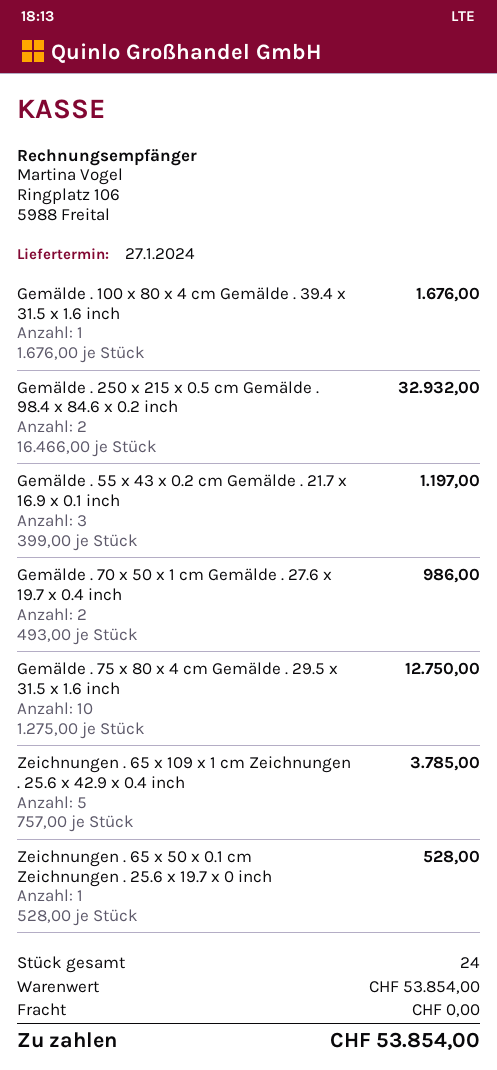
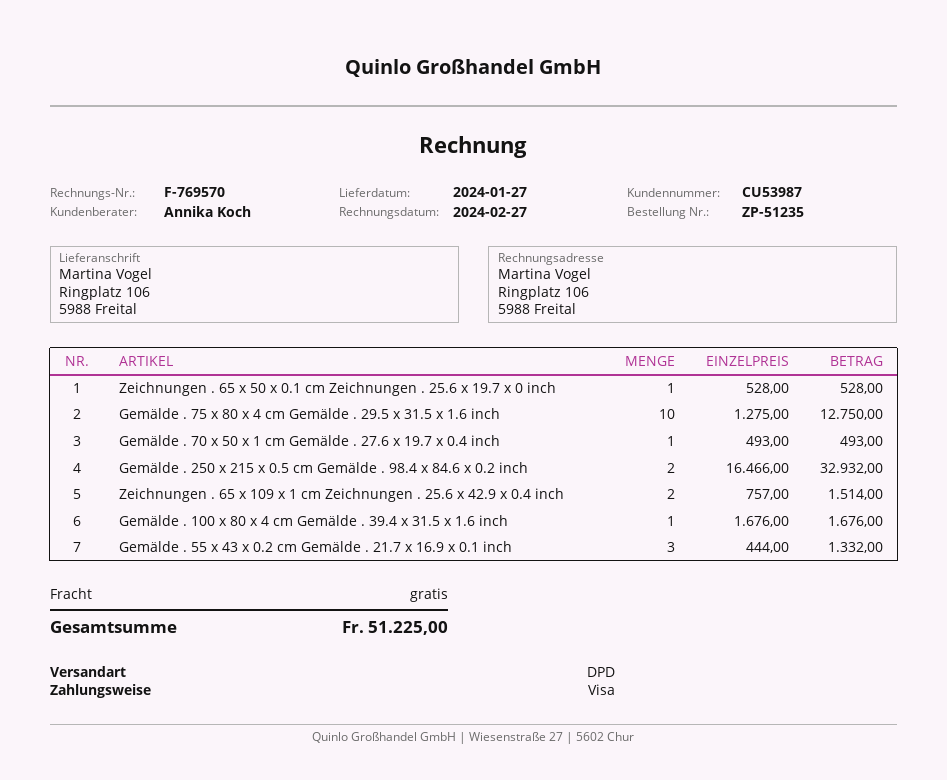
Gemälde . 55 x 43 x 0.2 cm Gemälde . 21.7 x 16.9 x 0.1 inch: 3 x 399.00 = 1197.00 -> 3 x 444.00 = 1332.00
Gemälde . 70 x 50 x 1 cm Gemälde . 27.6 x 19.7 x 0.4 inch: 2 x 493.00 = 986.00 -> 1 x 493.00 = 493.00
Zeichnungen . 65 x 109 x 1 cm Zeichnungen . 25.6 x 42.9 x 0.4 inch: 5 x 757.00 = 3785.00 -> 2 x 757.00 = 1514.00
total: 53854.00 -> 51225.00

